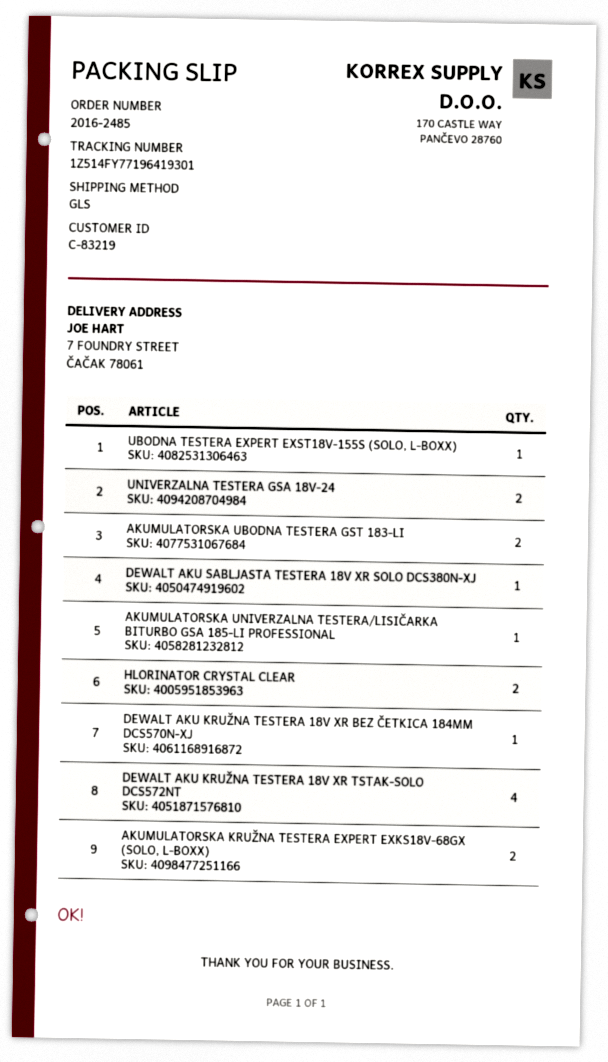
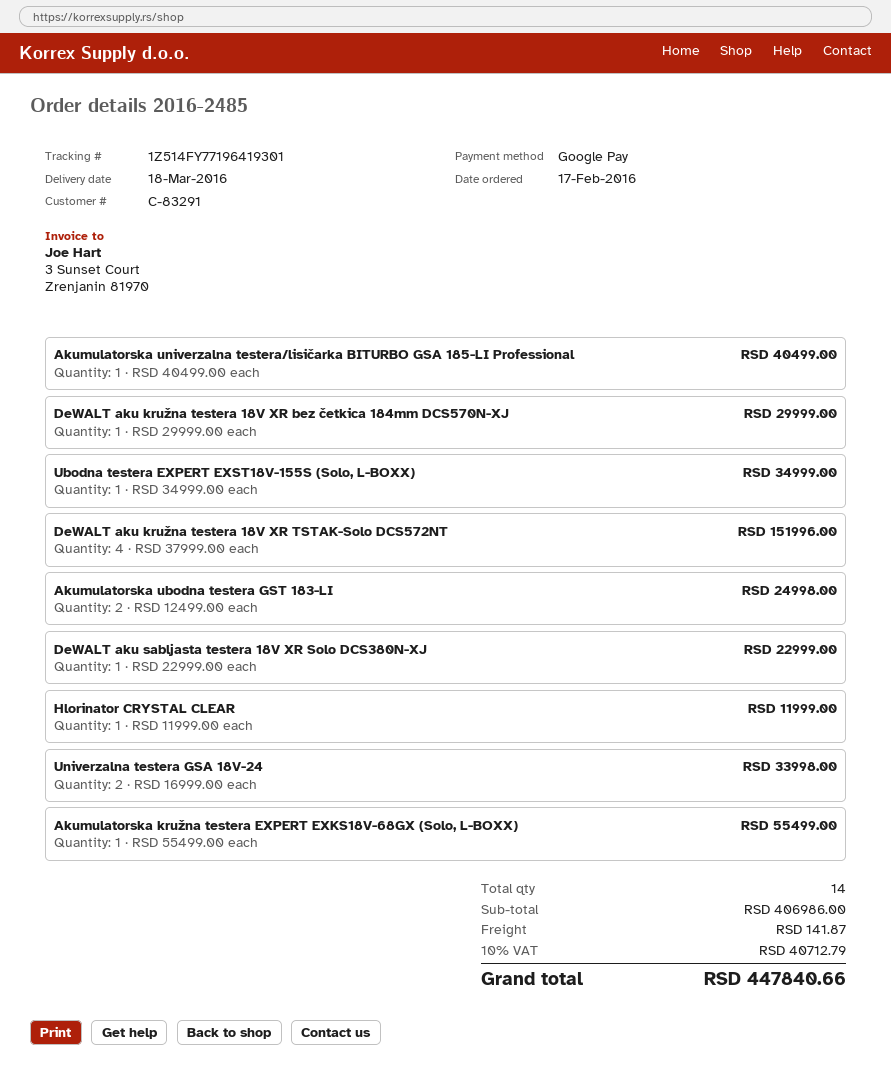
customer number: C-83219 -> C-83291
HLORINATOR CRYSTAL CLEAR: 2 -> 1
AKUMULATORSKA KRUŽNA TESTERA EXPERT EXKS18V-68GX (SOLO, L-BOXX): 2 -> 1

